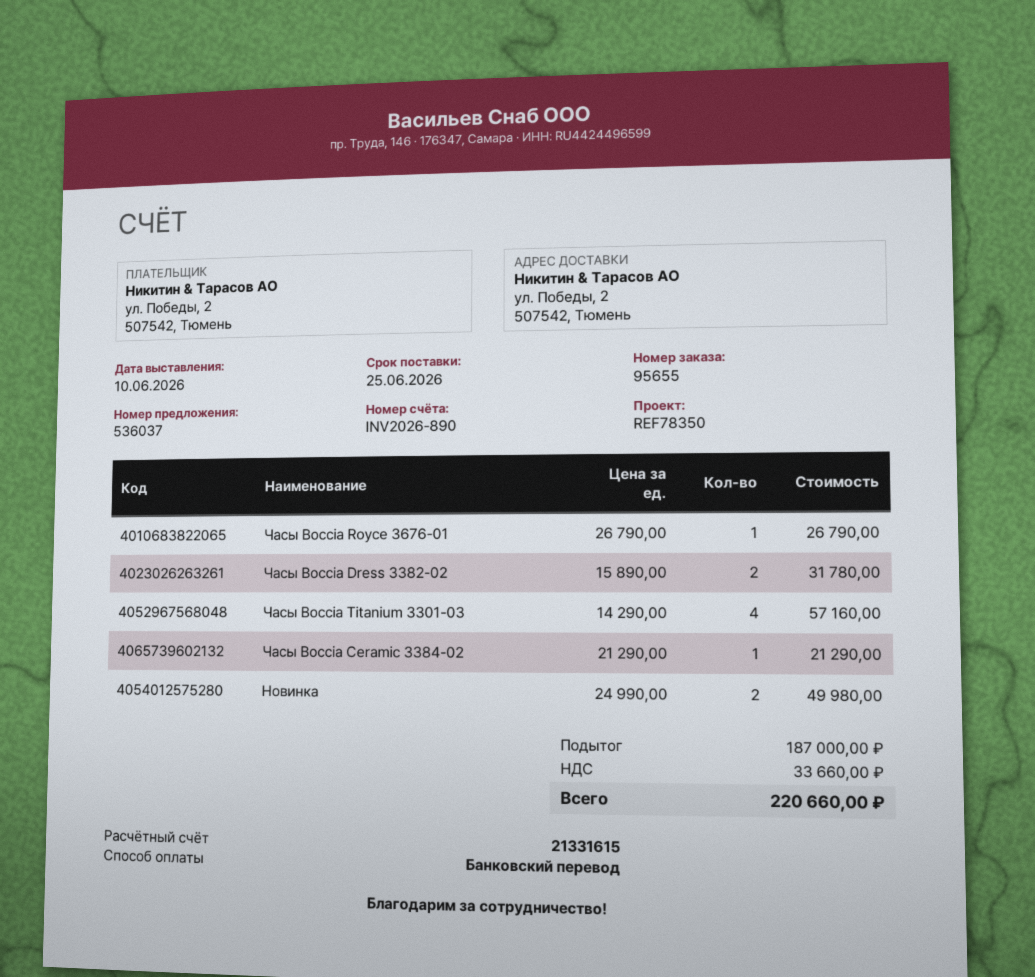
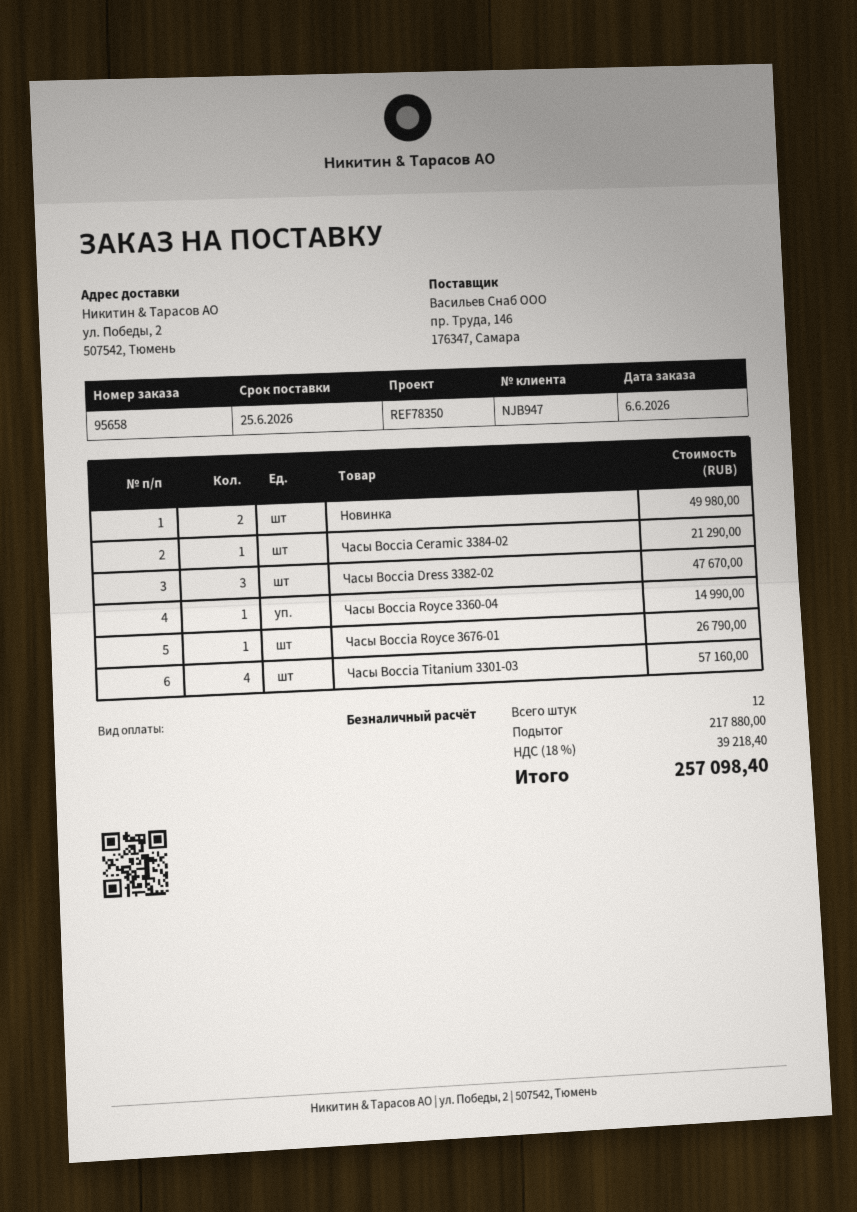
order number: 95655 -> 95658
Часы Boccia Dress 3382-02: 2 for 31780.00 -> 3 for 47670.00
Часы Boccia Royce 3360-04: none -> 1 for 14990.00
subtotal: 187000.00 -> 217880.00
tax: 33660.00 -> 39218.40
total: 220660.00 -> 257098.40

